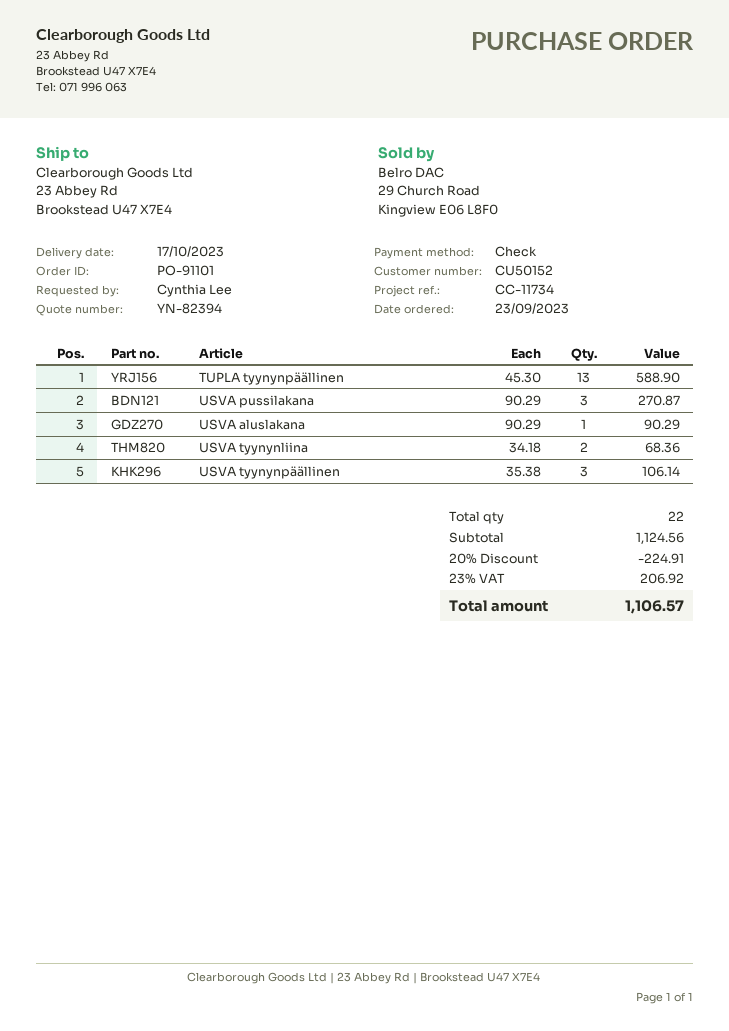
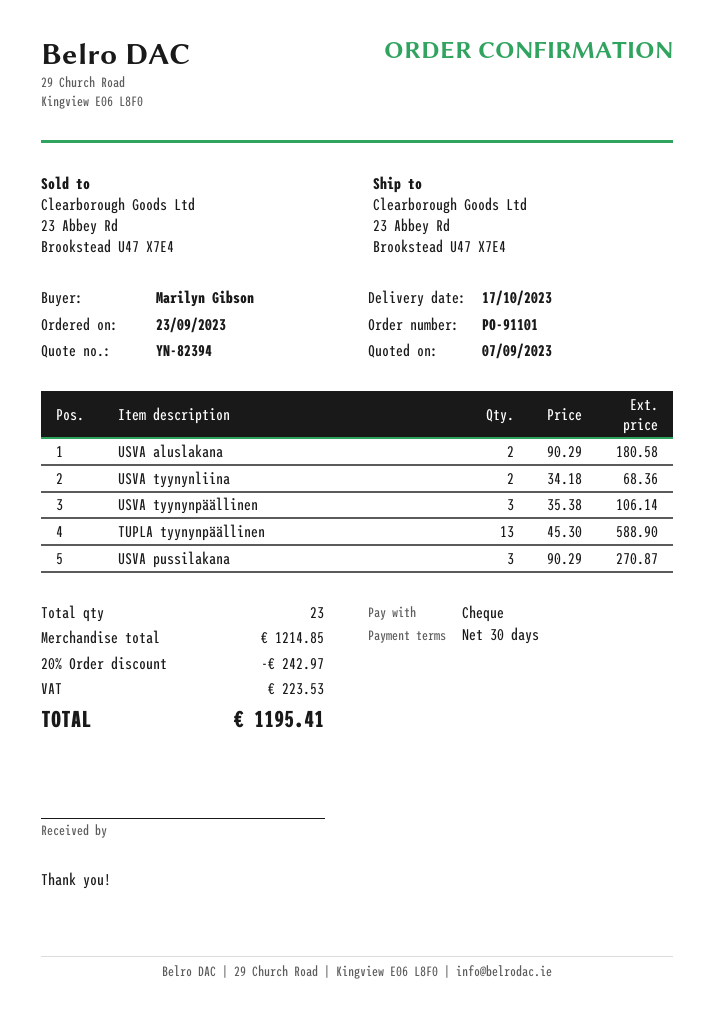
ordered by: Cynthia Lee -> Marilyn Gibson
USVA aluslakana: 1 x 90.29 = 90.29 -> 2 x 90.29 = 180.58
total quantity: 22 -> 23
subtotal: 1124.56 -> 1214.85
discount: 20% = 224.91 -> 20% = 242.97
tax: 206.92 -> 223.53
total: 1106.57 -> 1195.41

